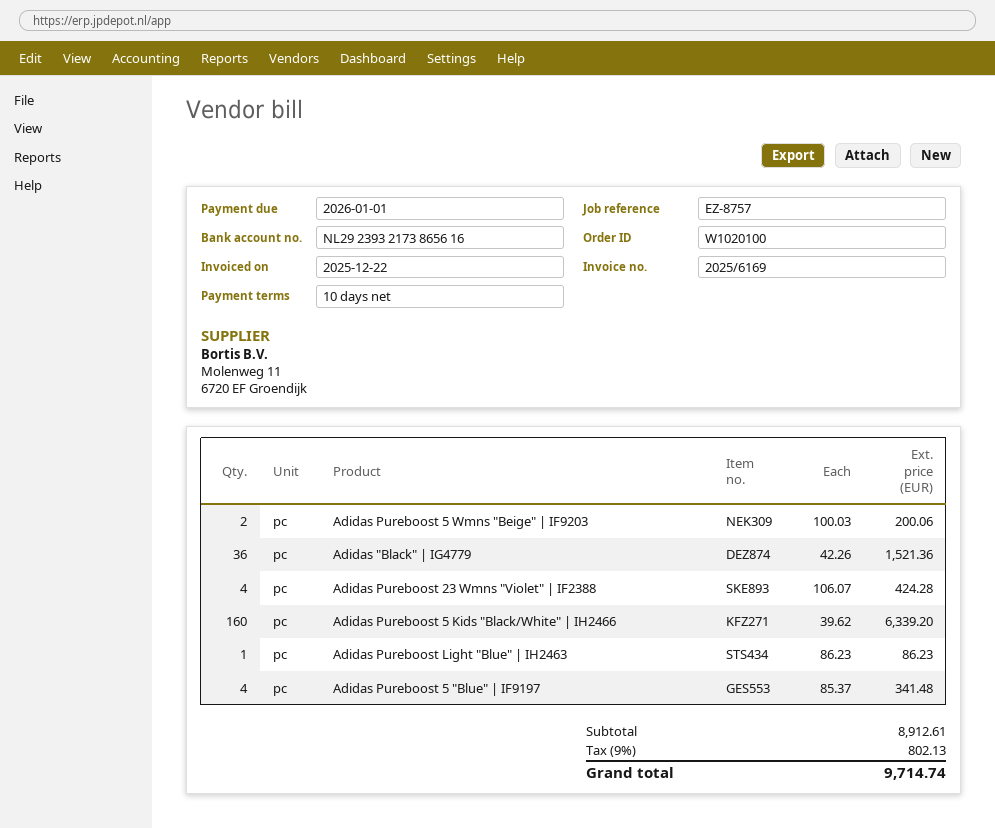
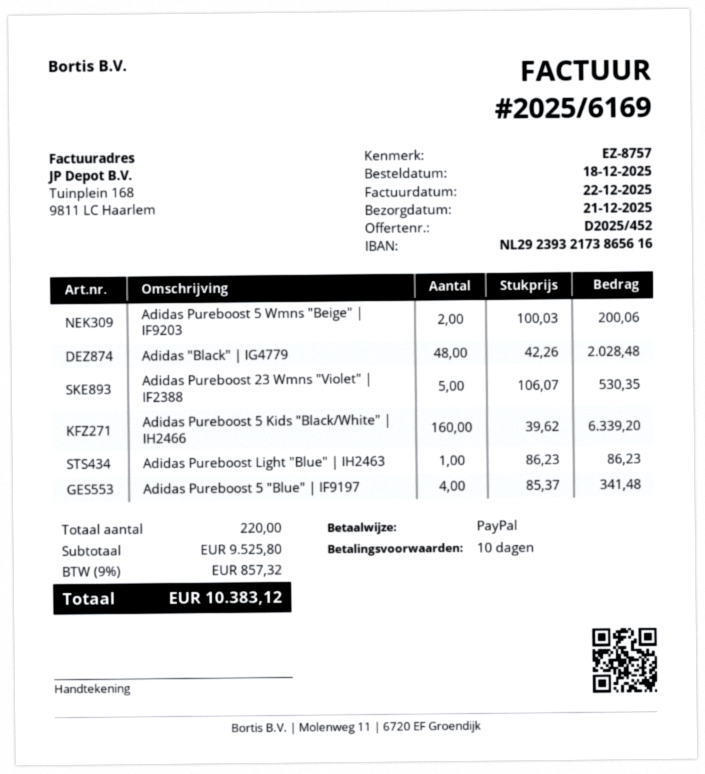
Adidas "Black" | IG4779: 36 x 42.26 = 1521.36 -> 48 x 42.26 = 2028.48
Adidas Pureboost 23 Wmns "Violet" | IF2388: 4 x 106.07 = 424.28 -> 5 x 106.07 = 530.35
subtotal: 8912.61 -> 9525.80
tax: 9% = 802.13 -> 9% = 857.32
total: 9714.74 -> 10383.12

